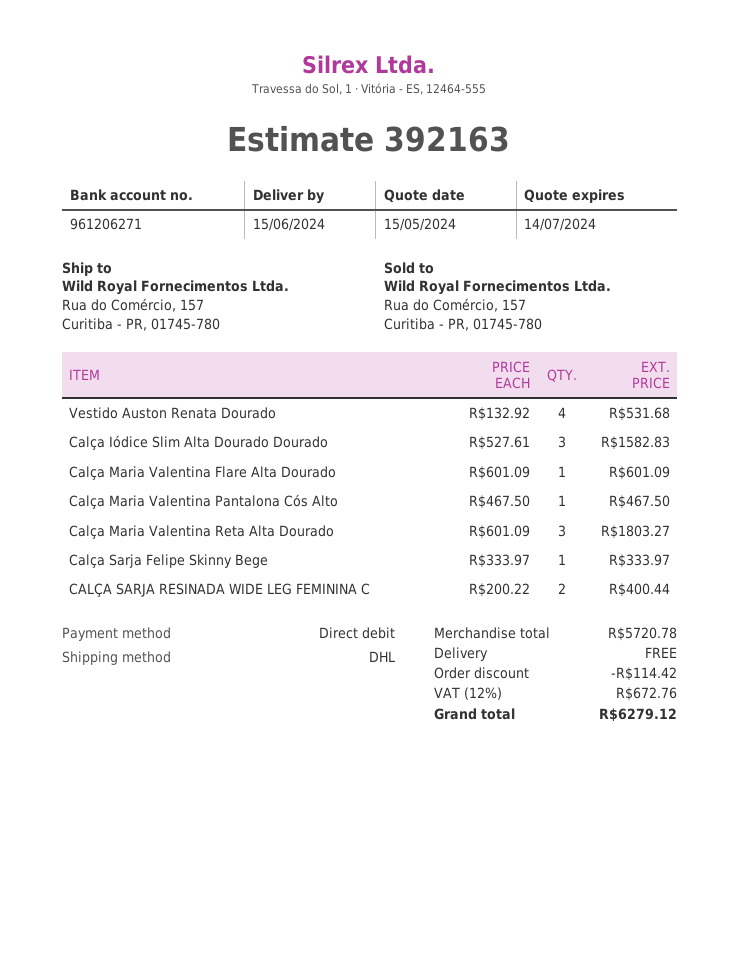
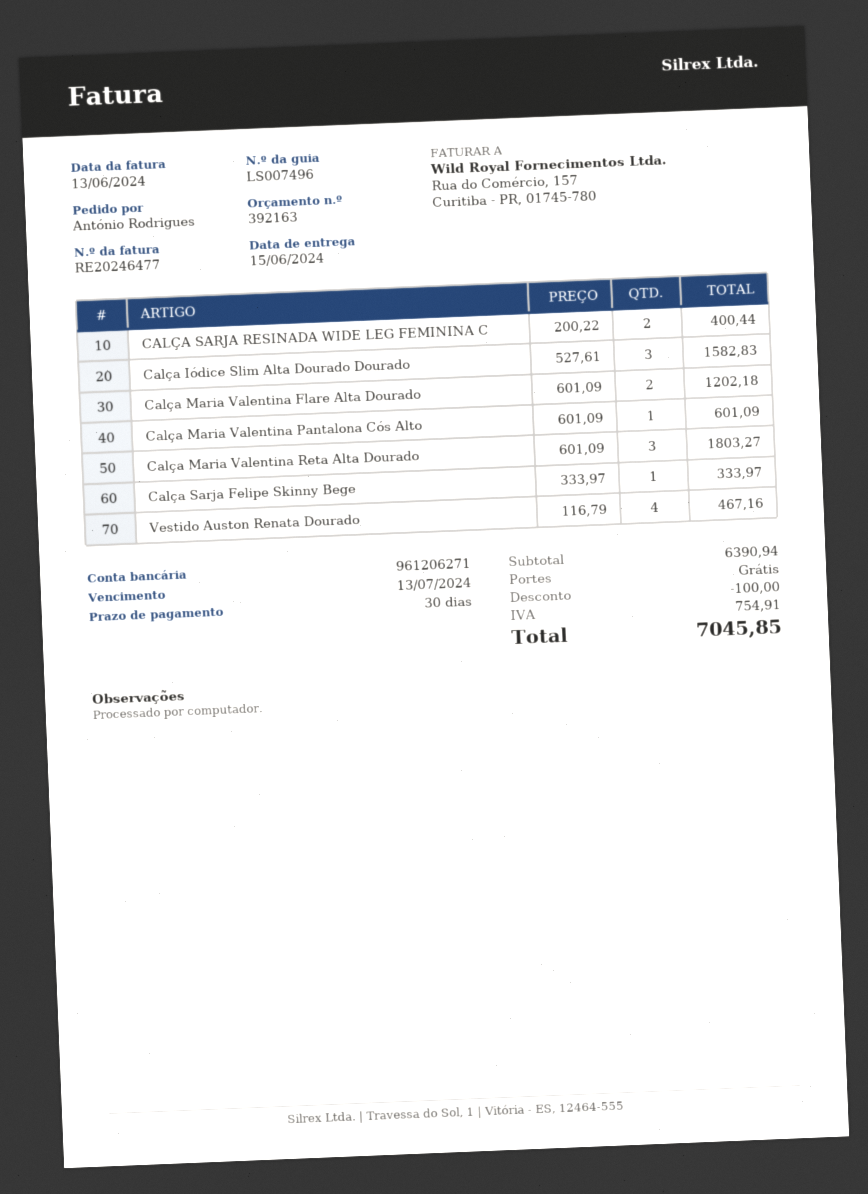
Vestido Auston Renata Dourado: 4 x 132.92 = 531.68 -> 4 x 116.79 = 467.16
Calça Maria Valentina Flare Alta Dourado: 1 x 601.09 = 601.09 -> 2 x 601.09 = 1202.18
Calça Maria Valentina Pantalona Cós Alto: 1 x 467.50 = 467.50 -> 1 x 601.09 = 601.09
subtotal: 5720.78 -> 6390.94
discount: 114.42 -> 100.00
tax: 672.76 -> 754.91
total: 6279.12 -> 7045.85

